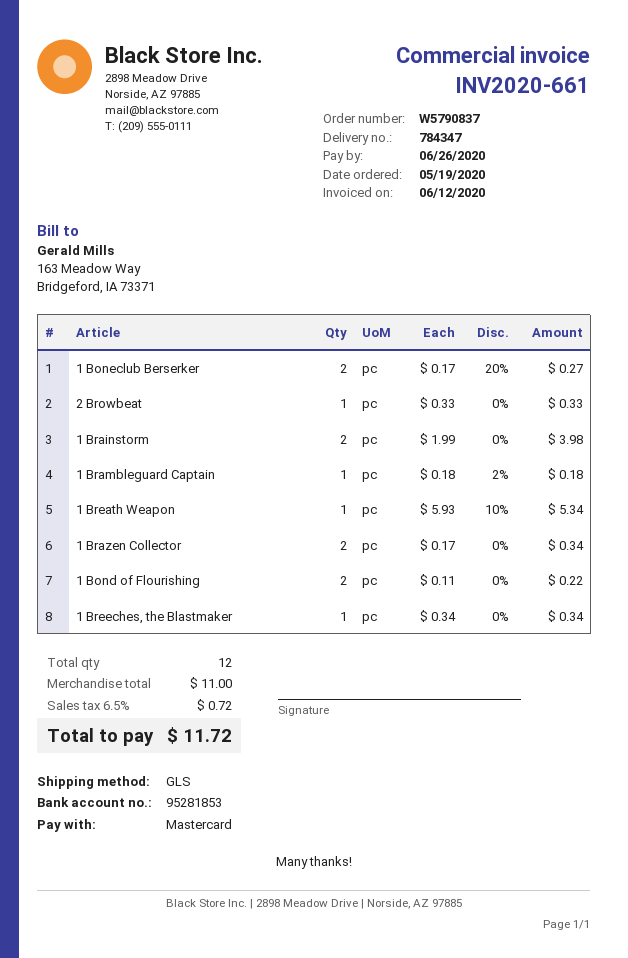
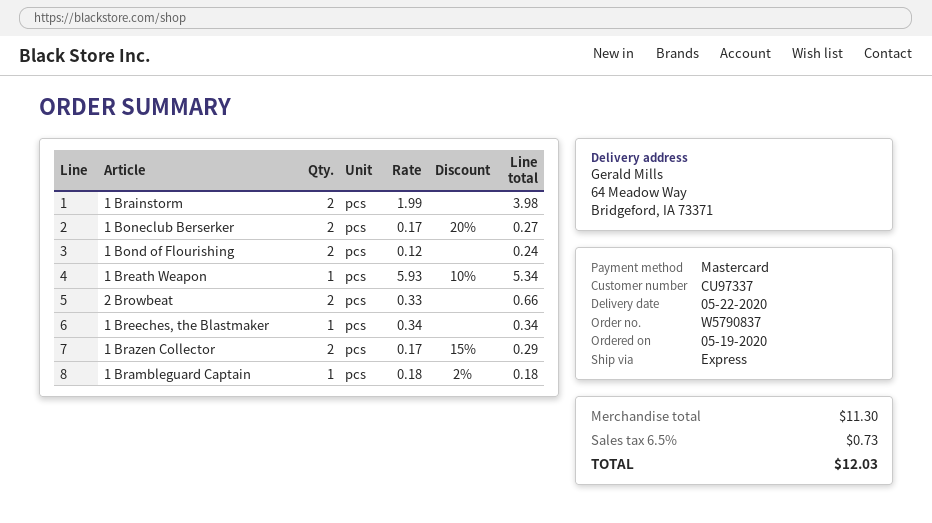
shipping method: GLS -> express
2 Browbeat: 1 x 0.33 = 0.33 -> 2 x 0.33 = 0.66
1 Brazen Collector: 2 x 0.17 = 0.34 -> 2 x 0.17 - 15% = 0.29
1 Bond of Flourishing: 2 x 0.11 = 0.22 -> 2 x 0.12 = 0.24
subtotal: 11.00 -> 11.30
tax: 6.5% = 0.72 -> 6.5% = 0.73
total: 11.72 -> 12.03

